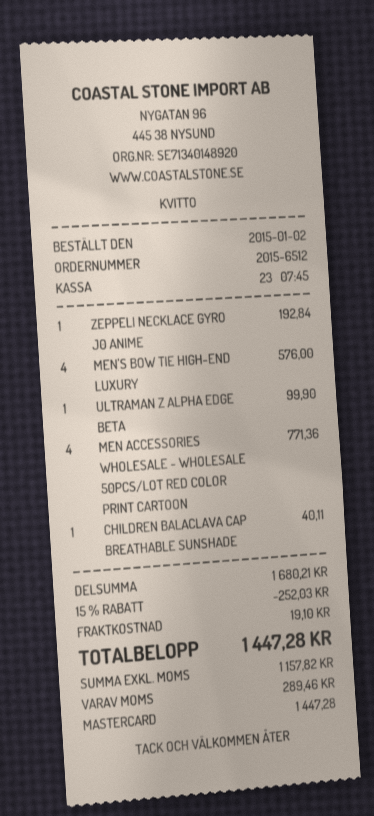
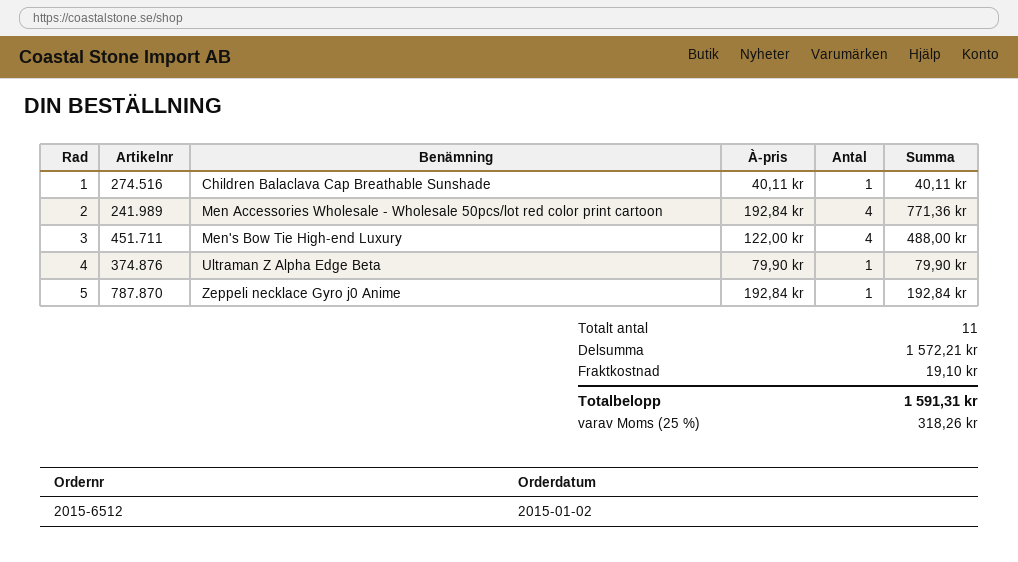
MEN'S BOW TIE HIGH-END LUXURY: 4 for 576.00 -> 4 for 488.00
ULTRAMAN Z ALPHA EDGE BETA: 1 for 99.90 -> 1 for 79.90
subtotal: 1680.21 -> 1572.21
discount: 15% = 252.03 -> none
tax: 289.46 -> 318.26
total: 1447.28 -> 1591.31

